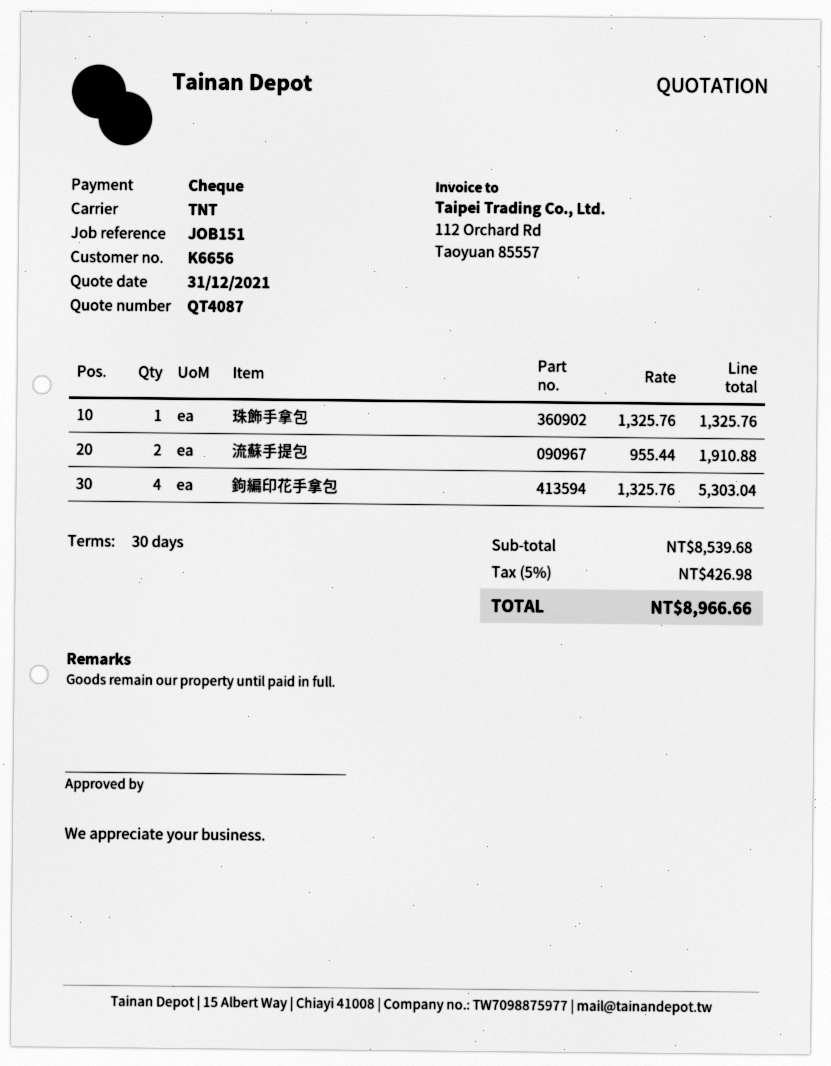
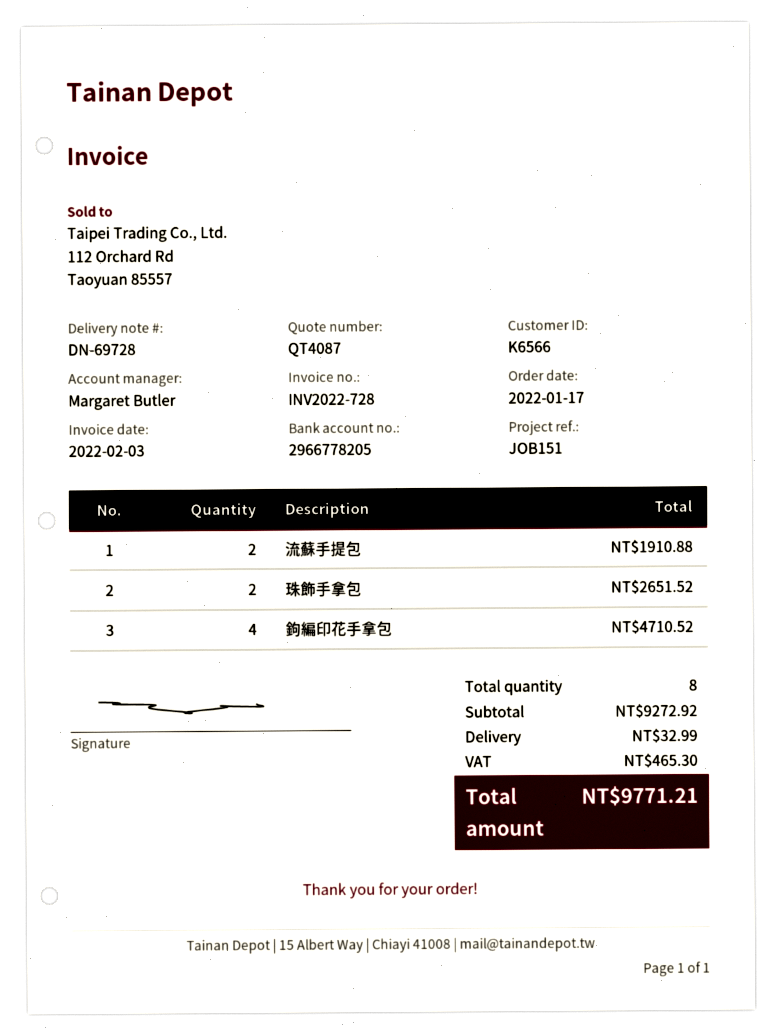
customer number: K6656 -> K6566
珠飾手拿包: 1 for 1325.76 -> 2 for 2651.52
鉤編印花手拿包: 4 for 5303.04 -> 4 for 4710.52
subtotal: 8539.68 -> 9272.92
shipping: none -> 32.99
tax: 426.98 -> 465.30
total: 8966.66 -> 9771.21

